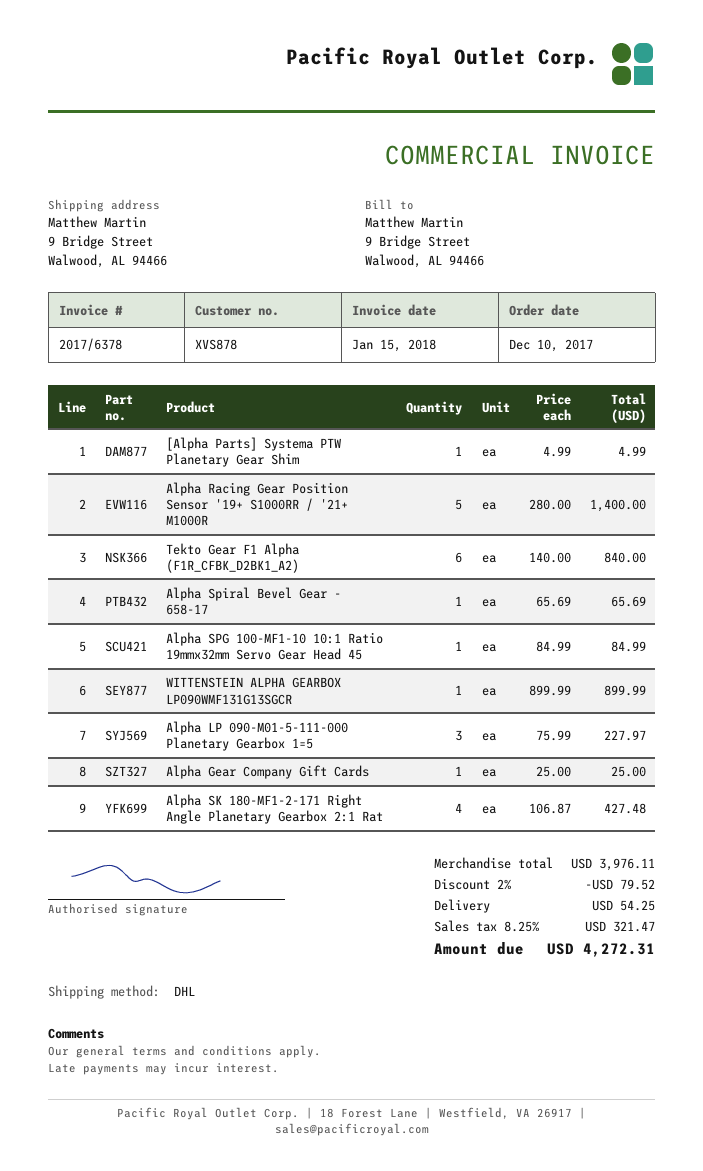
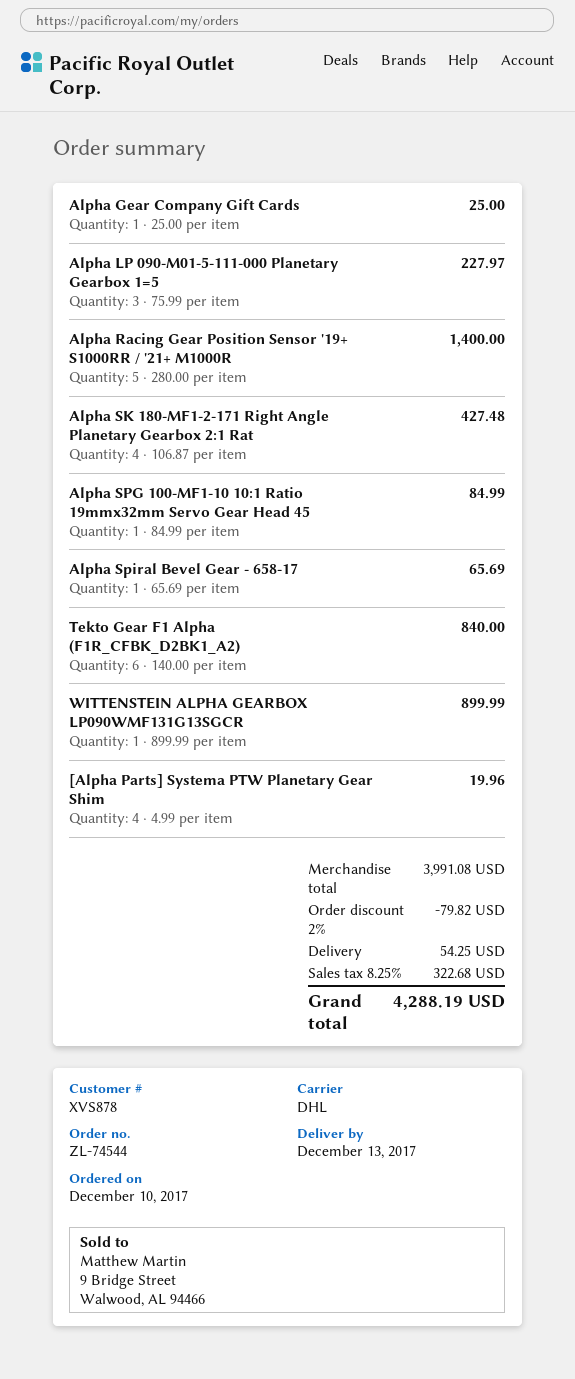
[Alpha Parts] Systema PTW Planetary Gear Shim: 1 x 4.99 = 4.99 -> 4 x 4.99 = 19.96
subtotal: 3976.11 -> 3991.08
discount: 2% = 79.52 -> 2% = 79.82
tax: 8.25% = 321.47 -> 8.25% = 322.68
total: 4272.31 -> 4288.19

